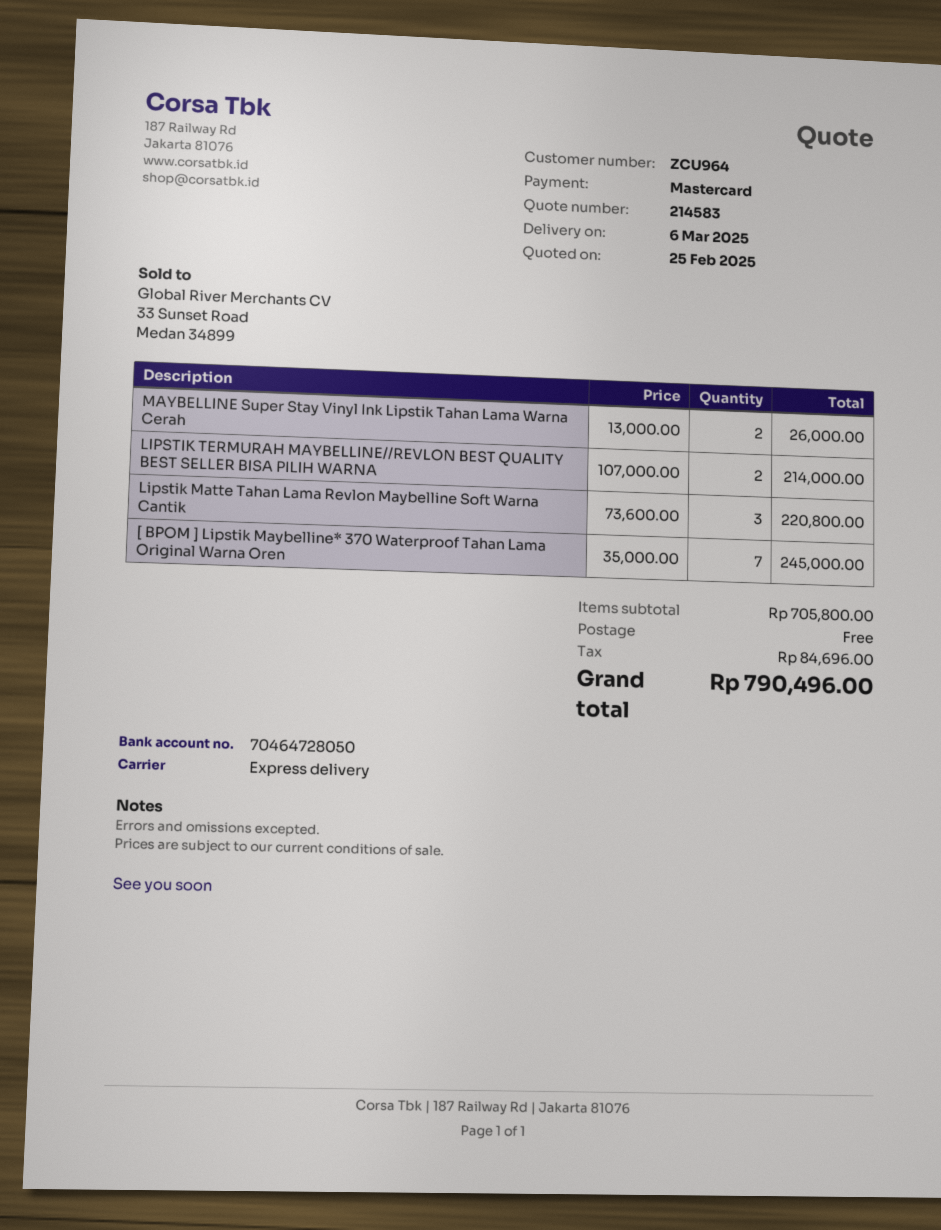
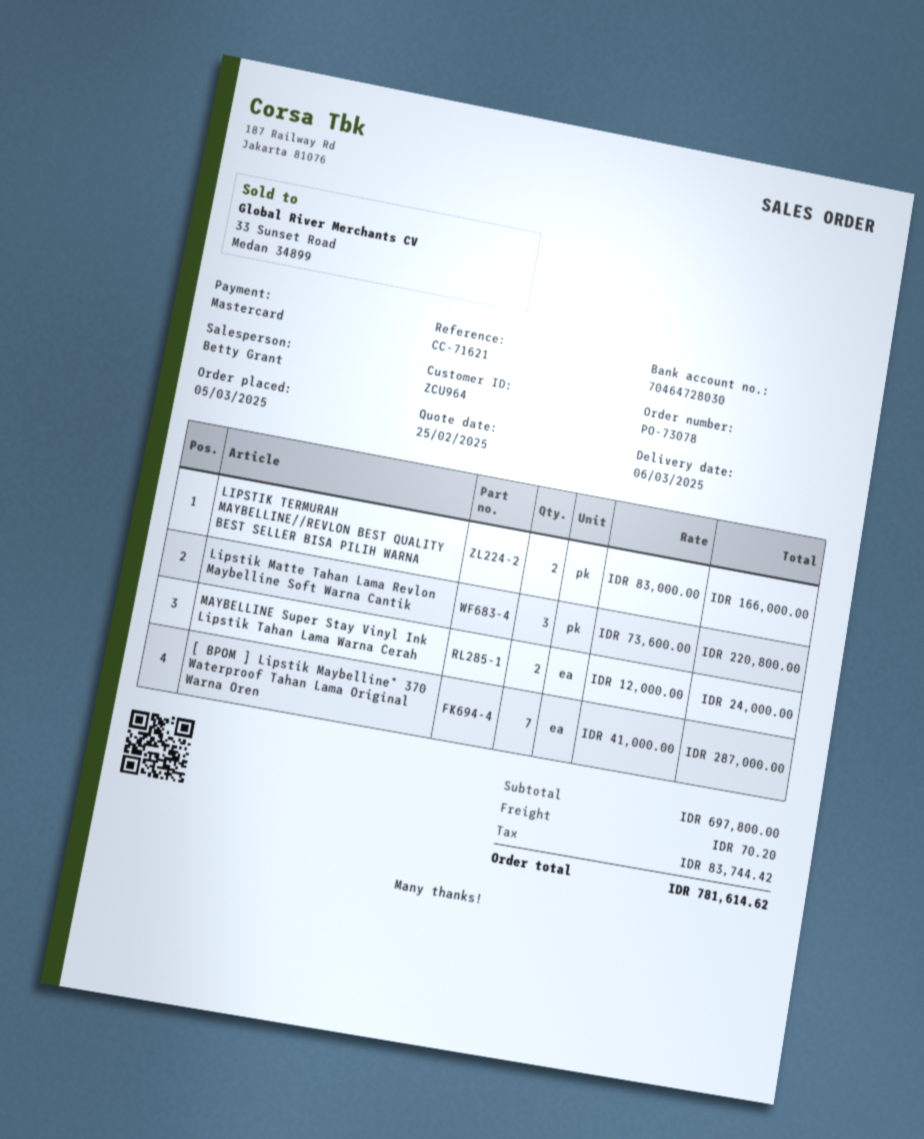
bank account: 70464728050 -> 70464728030
MAYBELLINE Super Stay Vinyl Ink Lipstik Tahan Lama Warna Cerah: 2 x 13000.00 = 26000.00 -> 2 x 12000.00 = 24000.00
LIPSTIK TERMURAH MAYBELLINE//REVLON BEST QUALITY BEST SELLER BISA PILIH WARNA: 2 x 107000.00 = 214000.00 -> 2 x 83000.00 = 166000.00
[ BPOM ] Lipstik Maybelline* 370 Waterproof Tahan Lama Original Warna Oren: 7 x 35000.00 = 245000.00 -> 7 x 41000.00 = 287000.00
subtotal: 705800.00 -> 697800.00
shipping: 0.00 -> 70.20
tax: 84696.00 -> 83744.42
total: 790496.00 -> 781614.62

